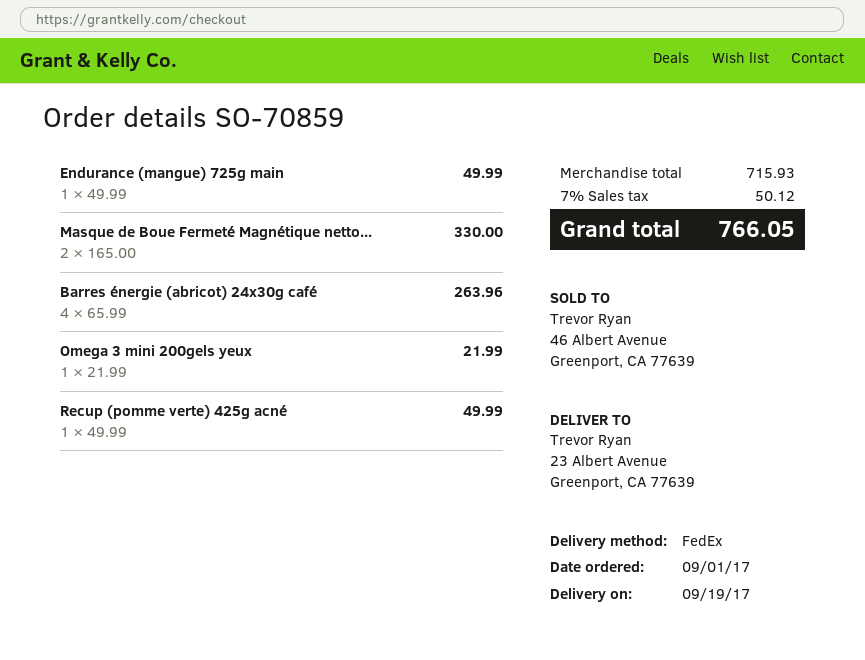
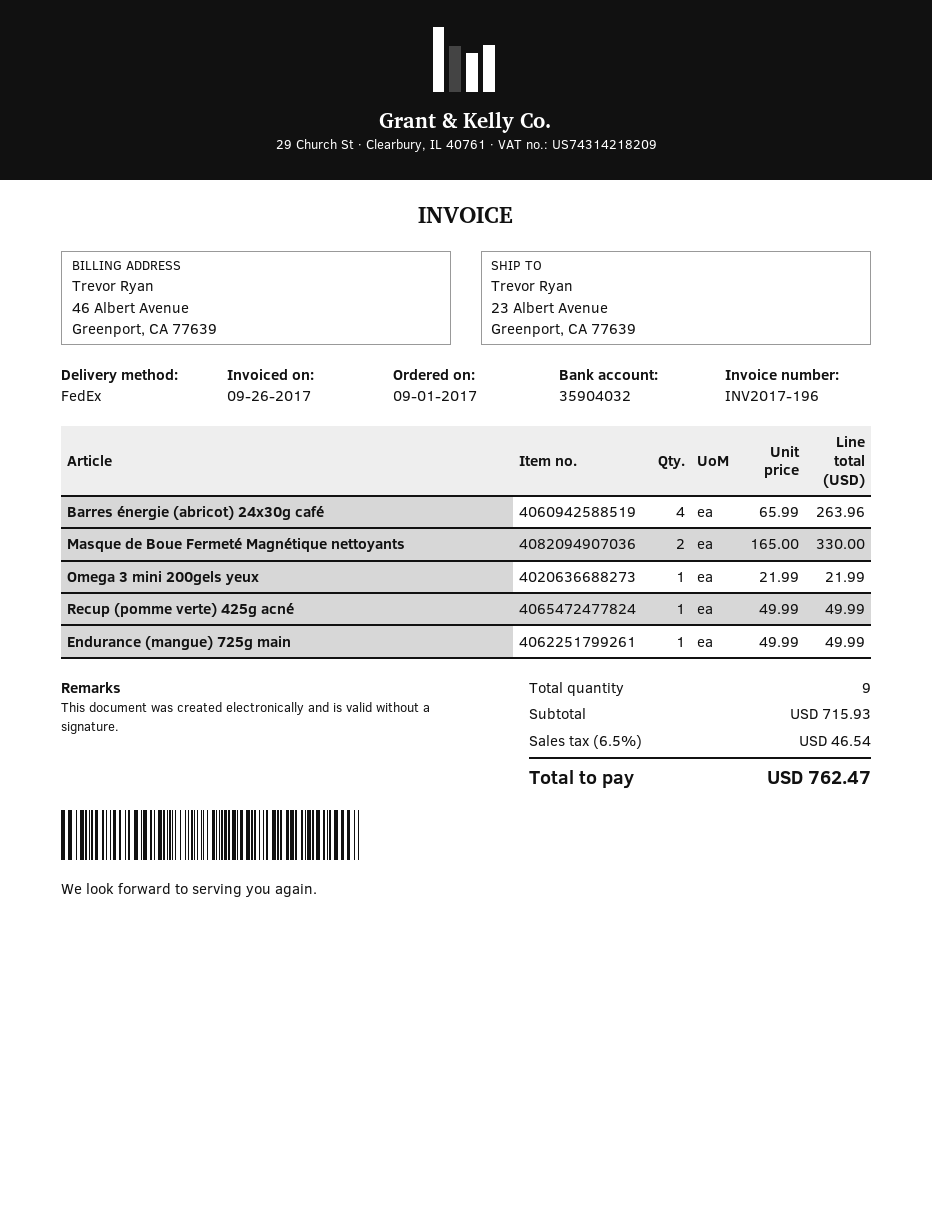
tax: 7% = 50.12 -> 6.5% = 46.54
total: 766.05 -> 762.47

